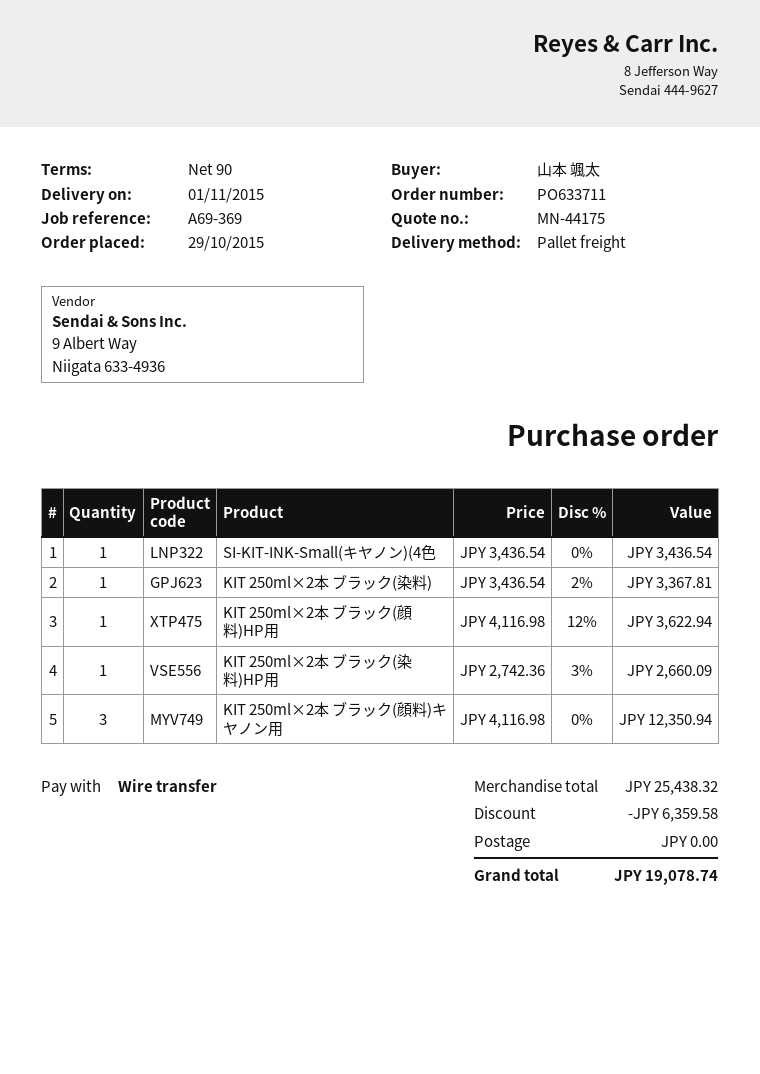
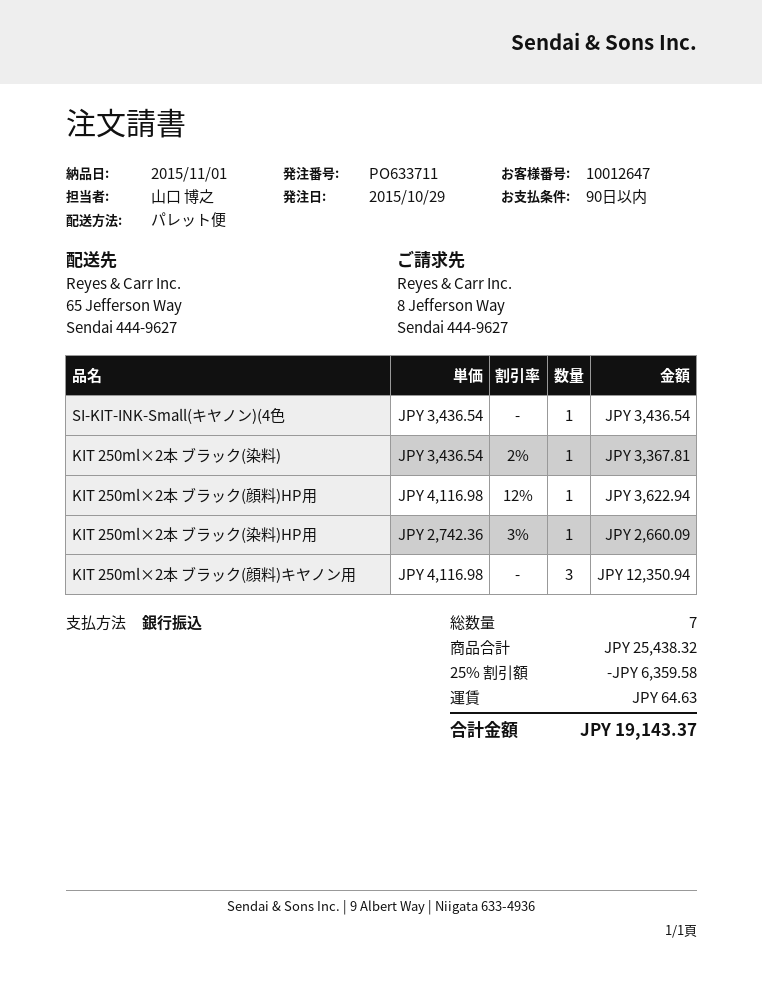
shipping: 0.00 -> 64.63
total: 19078.74 -> 19143.37

